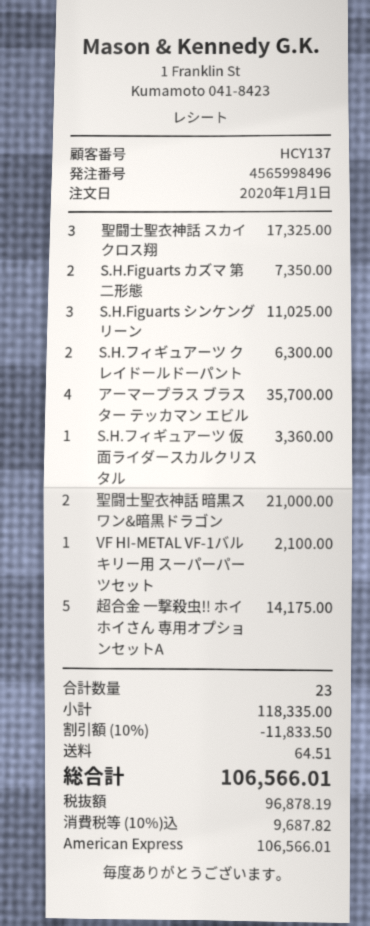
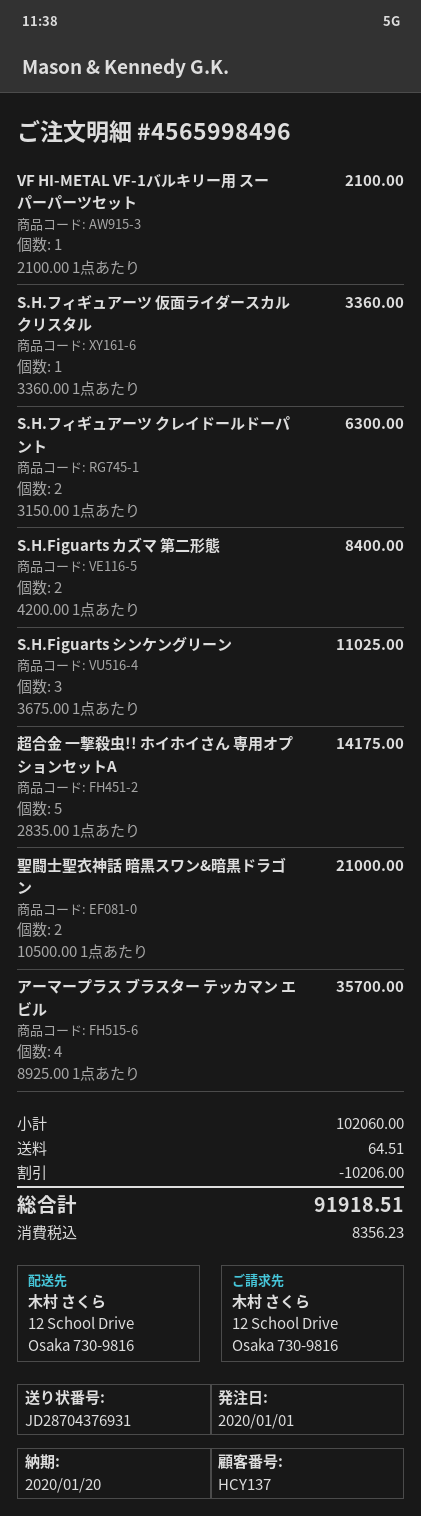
聖闘士聖衣神話 スカイクロス翔: 3 for 17325.00 -> none
S.H.Figuarts カズマ 第二形態: 2 for 7350.00 -> 2 for 8400.00
subtotal: 118335.00 -> 102060.00
discount: 11833.50 -> 10206.00
tax: 9687.82 -> 8356.23
total: 106566.01 -> 91918.51

